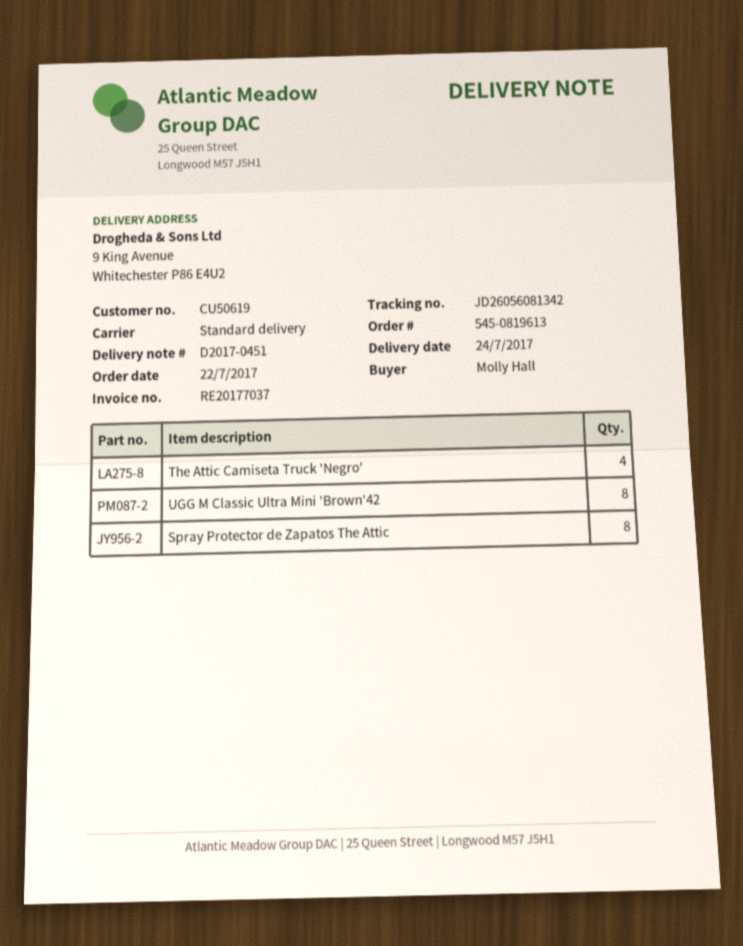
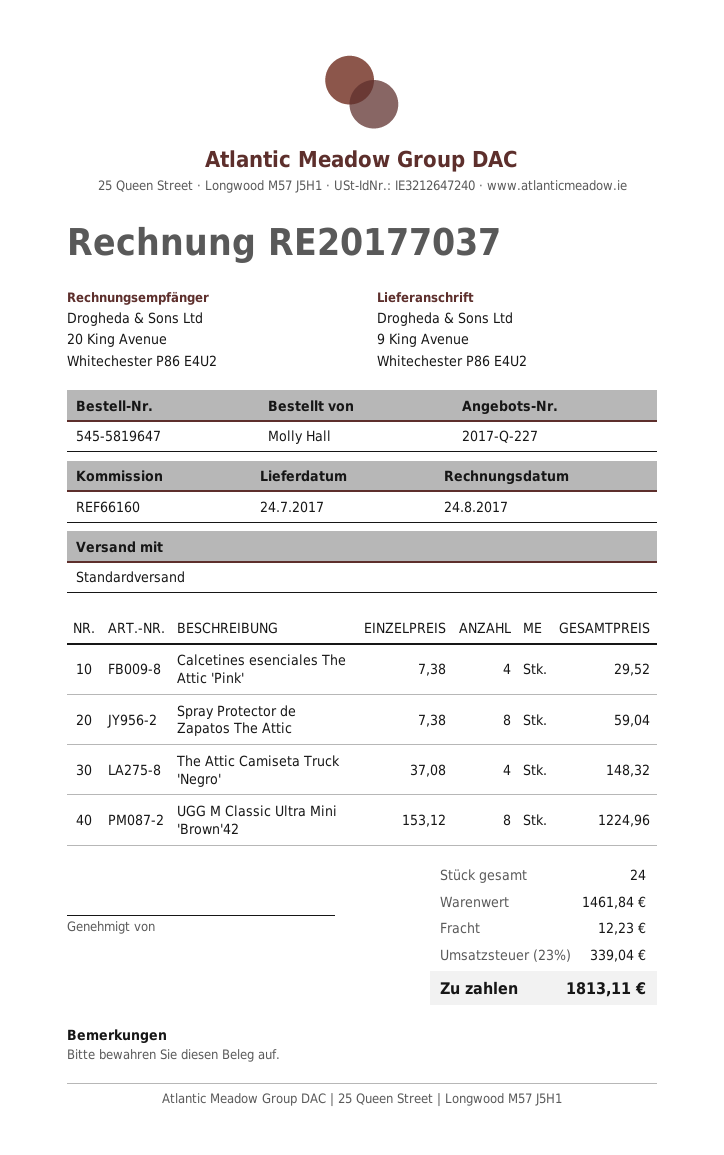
order number: 545-0819613 -> 545-5819647
Calcetines esenciales The Attic 'Pink': none -> 4

